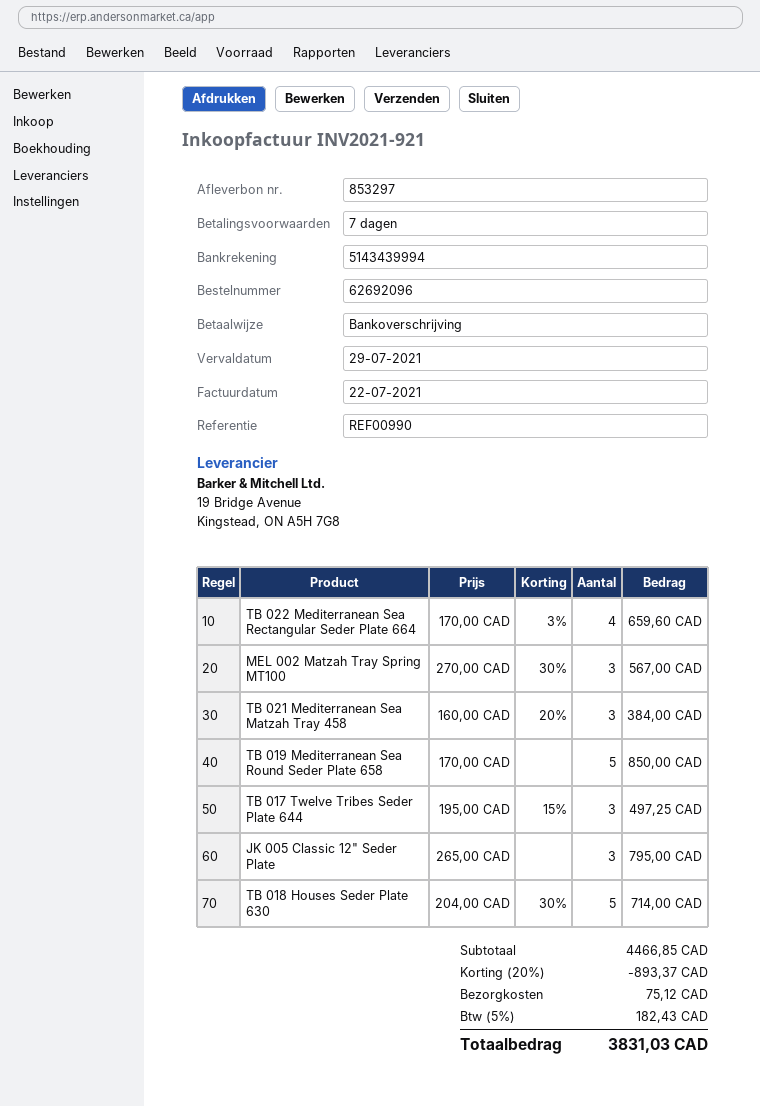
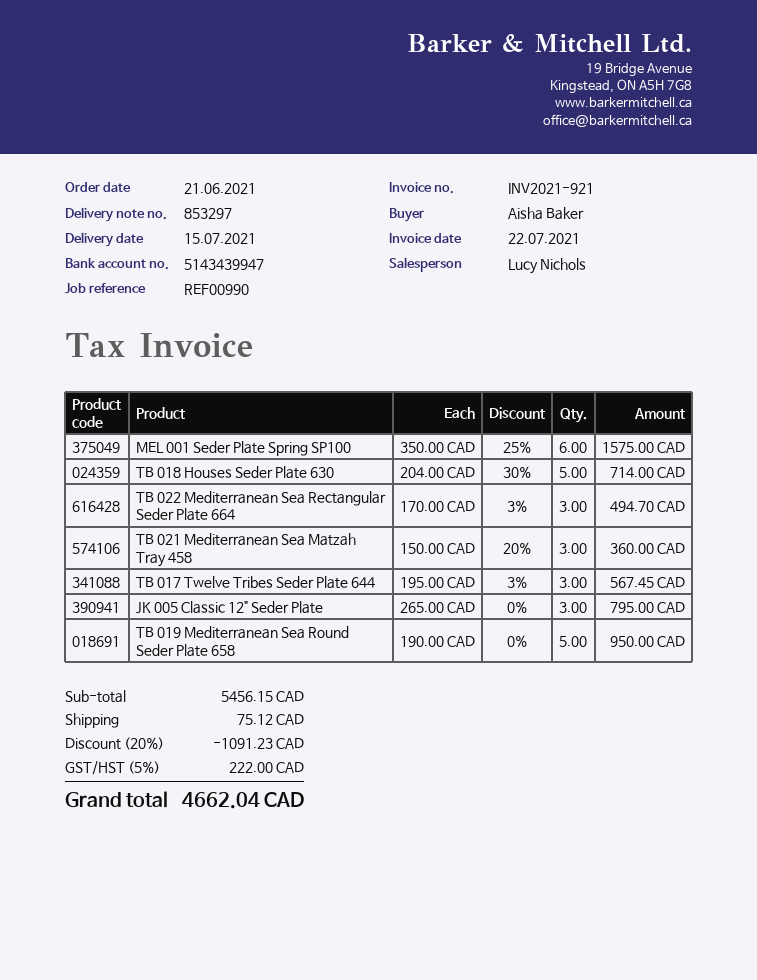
bank account: 5143439994 -> 5143439947
TB 022 Mediterranean Sea Rectangular Seder Plate 664: 4 x 170.00 - 3% = 659.60 -> 3 x 170.00 - 3% = 494.70
MEL 002 Matzah Tray Spring MT100: 3 x 270.00 - 30% = 567.00 -> none
TB 021 Mediterranean Sea Matzah Tray 458: 3 x 160.00 - 20% = 384.00 -> 3 x 150.00 - 20% = 360.00
TB 019 Mediterranean Sea Round Seder Plate 658: 5 x 170.00 = 850.00 -> 5 x 190.00 = 950.00
TB 017 Twelve Tribes Seder Plate 644: 3 x 195.00 - 15% = 497.25 -> 3 x 195.00 - 3% = 567.45
MEL 001 Seder Plate Spring SP100: none -> 6 x 350.00 - 25% = 1575.00
subtotal: 4466.85 -> 5456.15
discount: 20% = 893.37 -> 20% = 1091.23
tax: 5% = 182.43 -> 5% = 222.00
total: 3831.03 -> 4662.04

